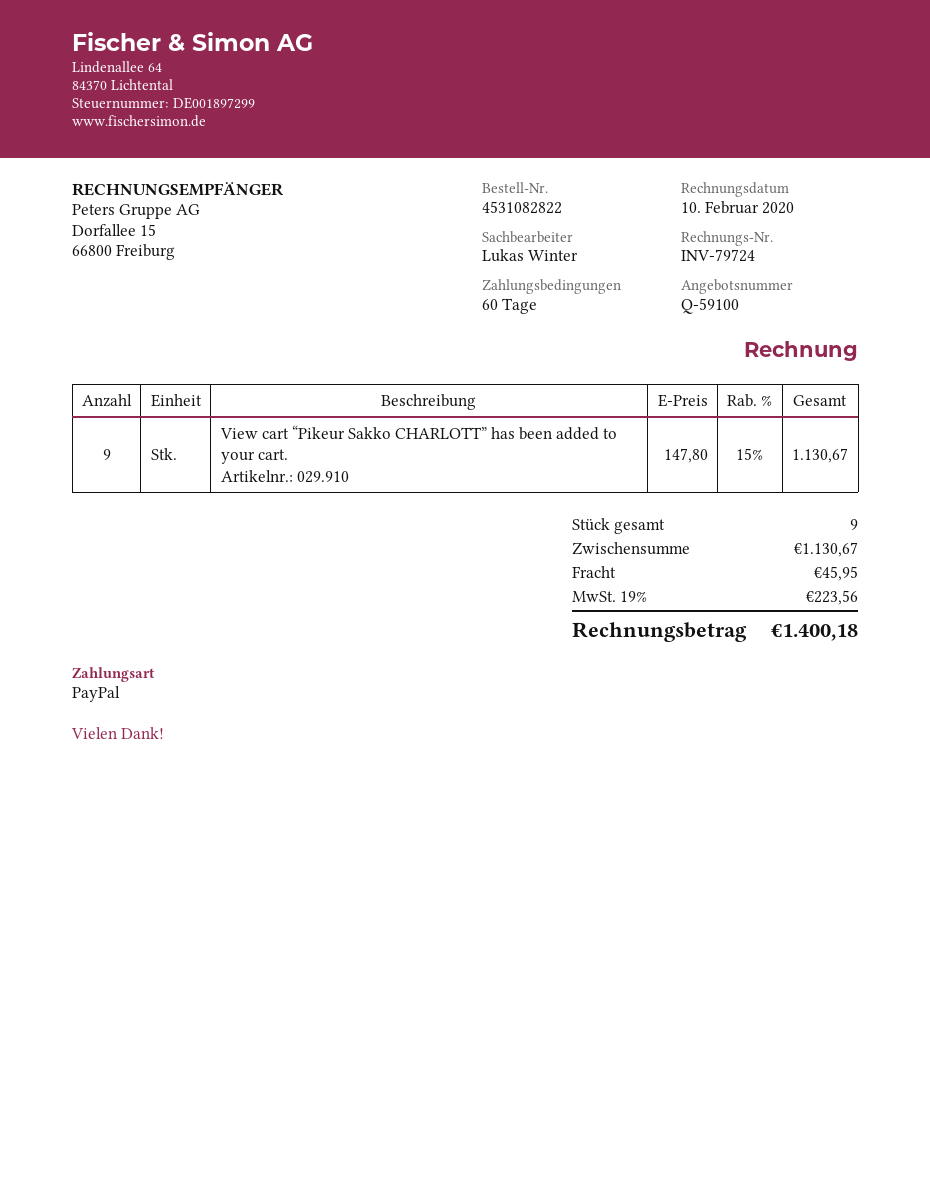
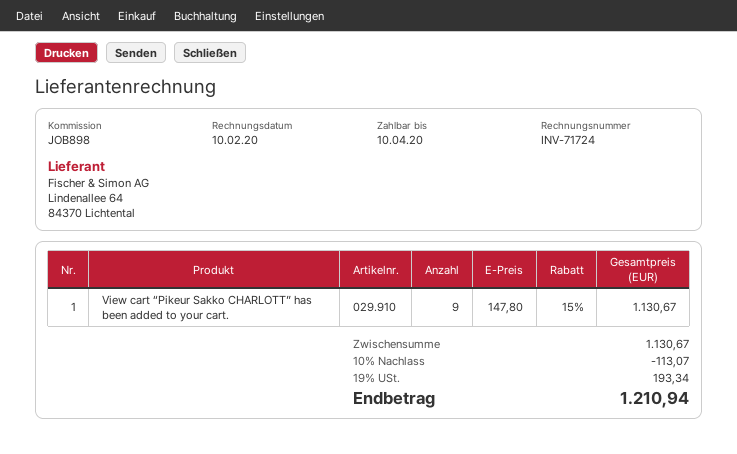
invoice number: INV-79724 -> INV-71724
discount: none -> 10% = 113.07
shipping: 45.95 -> none
tax: 19% = 223.56 -> 19% = 193.34
total: 1400.18 -> 1210.94

